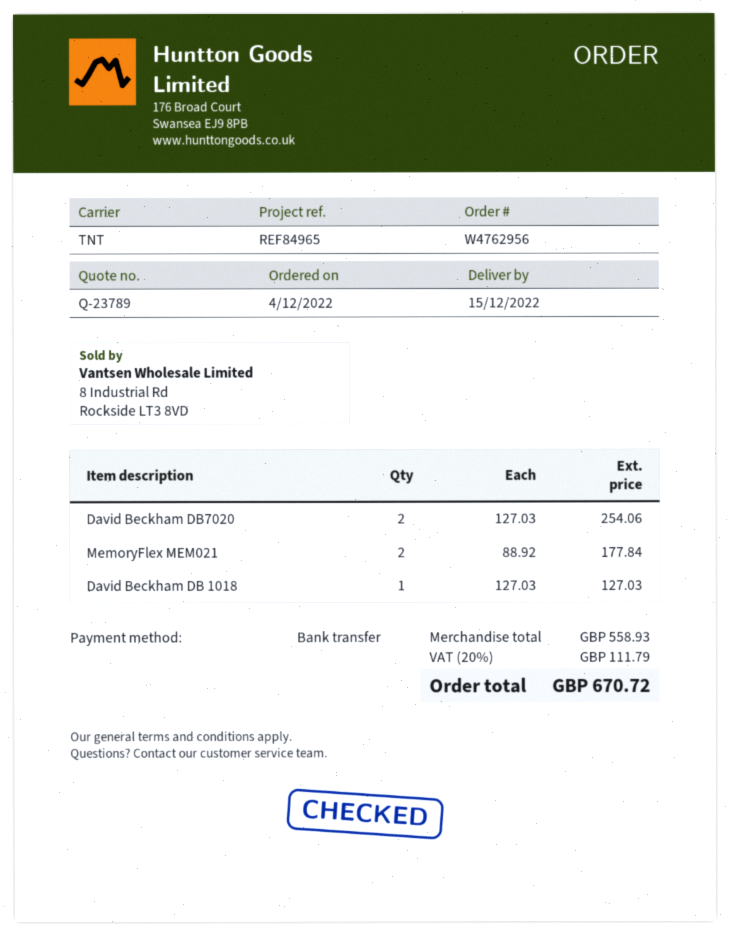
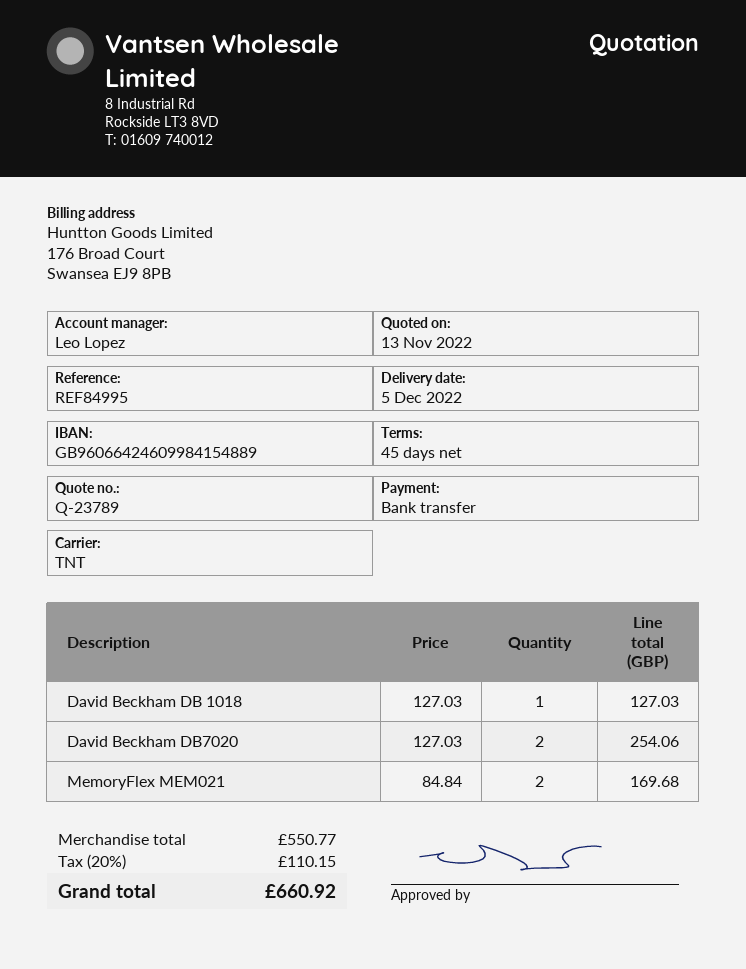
delivery date: 2022-12-15 -> 2022-12-05
reference: REF84965 -> REF84995
MemoryFlex MEM021: 2 x 88.92 = 177.84 -> 2 x 84.84 = 169.68
subtotal: 558.93 -> 550.77
tax: 20% = 111.79 -> 20% = 110.15
total: 670.72 -> 660.92

